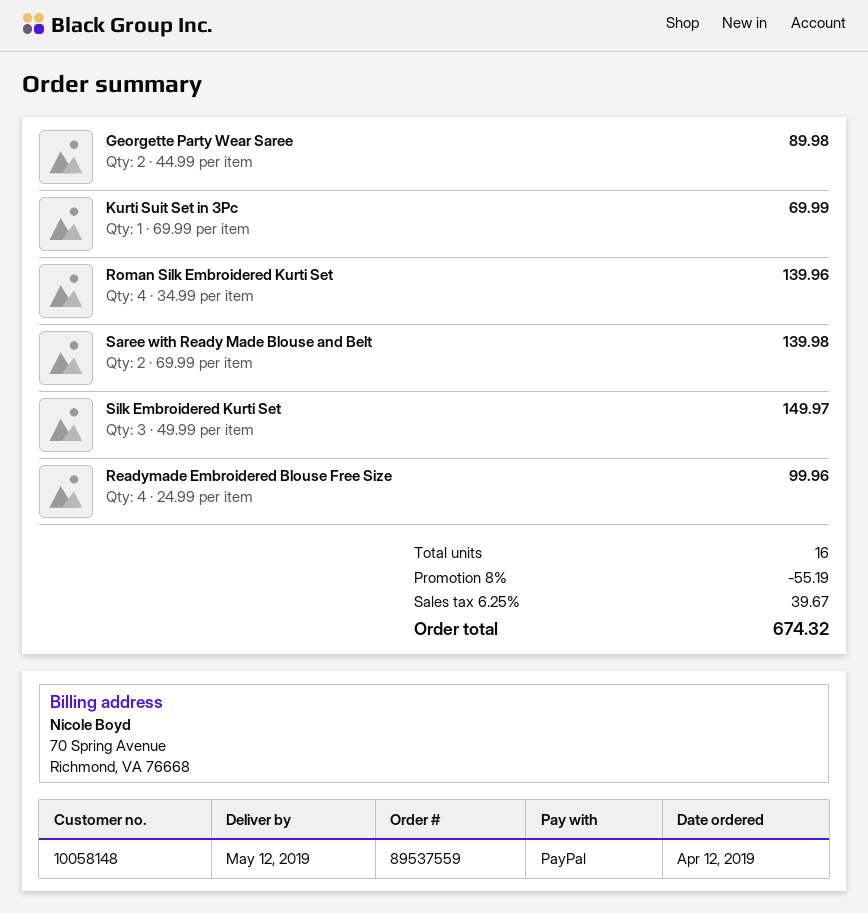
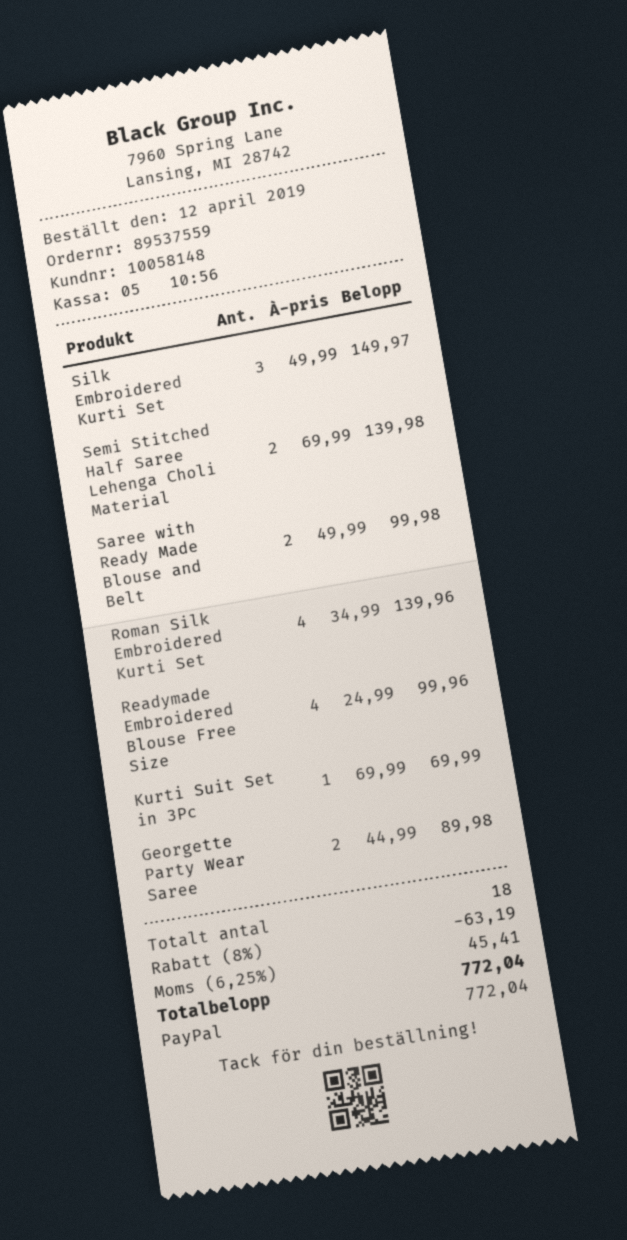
Saree with Ready Made Blouse and Belt: 2 x 69.99 = 139.98 -> 2 x 49.99 = 99.98
Semi Stitched Half Saree Lehenga Choli Material: none -> 2 x 69.99 = 139.98
total quantity: 16 -> 18
discount: 8% = 55.19 -> 8% = 63.19
tax: 6.25% = 39.67 -> 6.25% = 45.41
total: 674.32 -> 772.04

